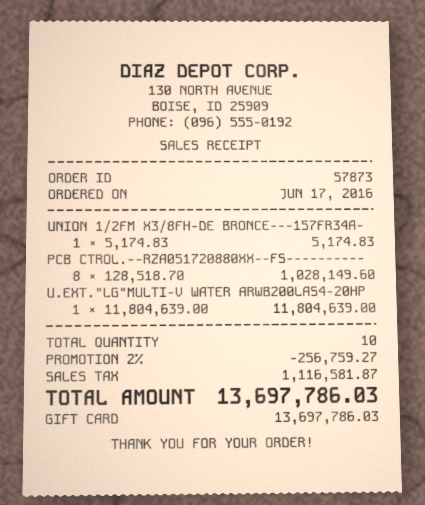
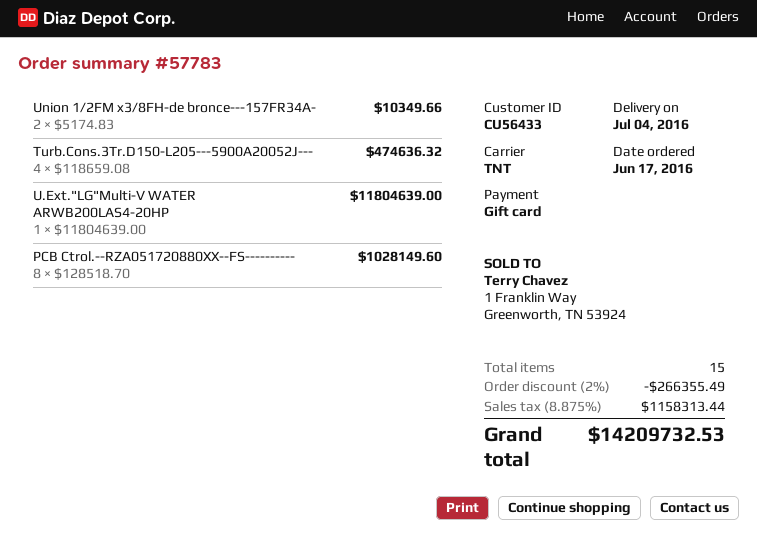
order number: 57873 -> 57783
UNION 1/2FM X3/8FH-DE BRONCE---157FR34A-: 1 x 5174.83 = 5174.83 -> 2 x 5174.83 = 10349.66
Turb.Cons.3Tr.D150-L205---5900A20052J---: none -> 4 x 118659.08 = 474636.32
total quantity: 10 -> 15
discount: 2% = 256759.27 -> 2% = 266355.49
tax: 1116581.87 -> 1158313.44
total: 13697786.03 -> 14209732.53

